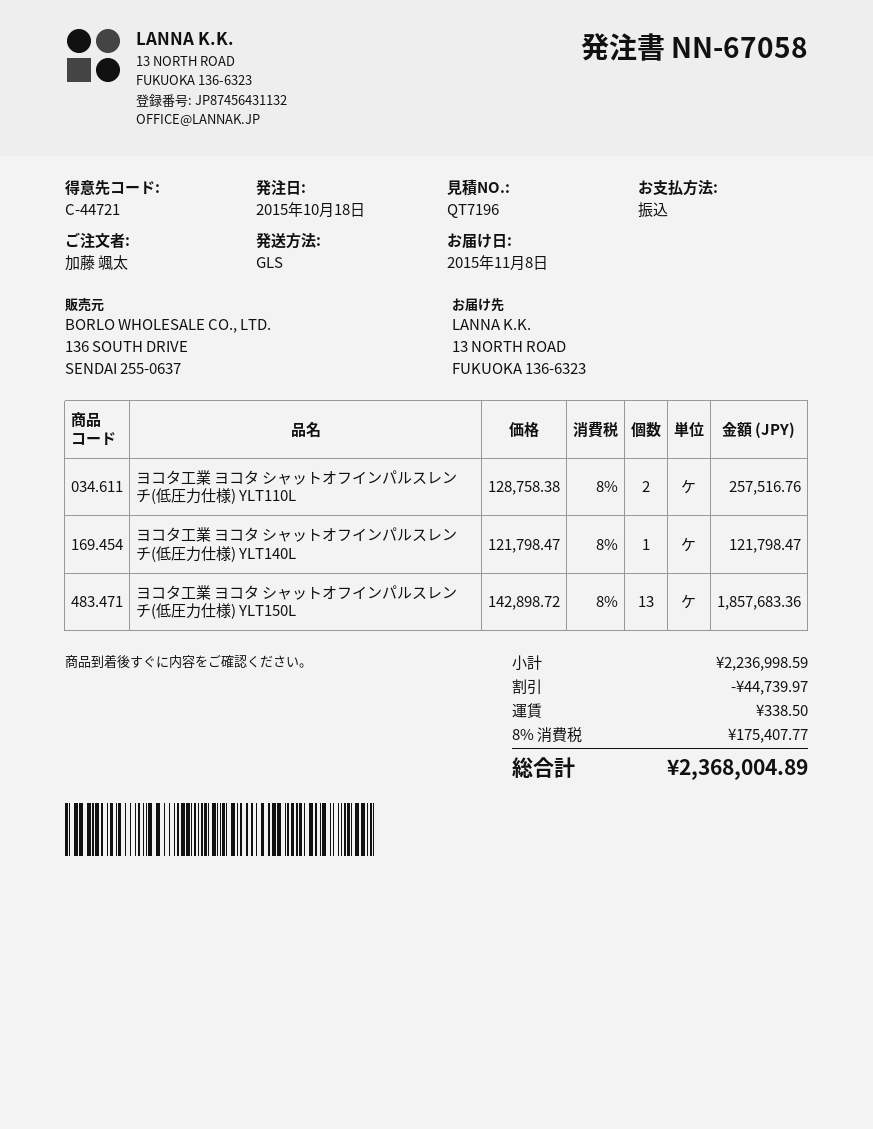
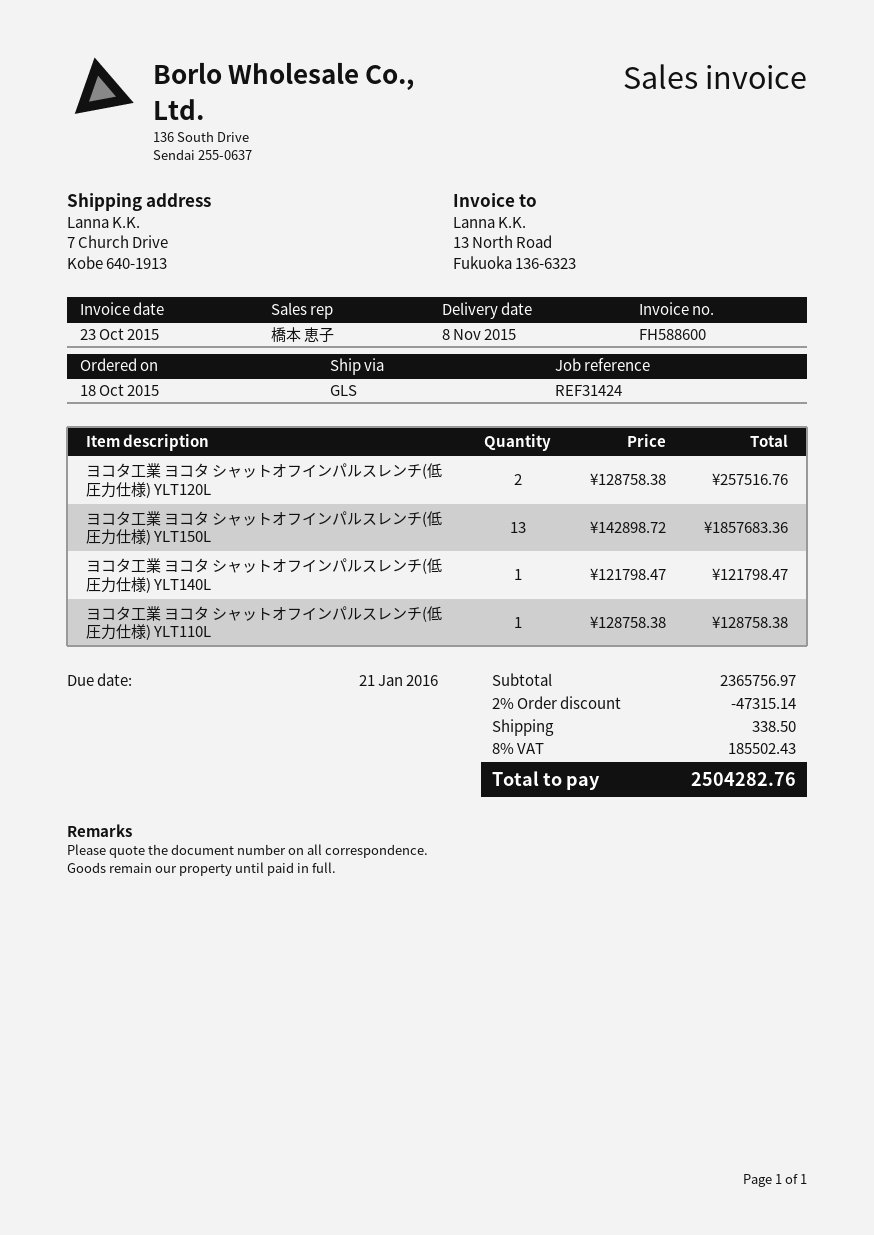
ship to: 13 NORTH ROAD, FUKUOKA 136-6323 -> 7 Church Drive, Kobe 640-1913
ヨコタ工業 ヨコタ シャットオフインパルスレンチ(低圧力仕様) YLT110L: 2 x 128758.38 = 257516.76 -> 1 x 128758.38 = 128758.38
ヨコタ工業 ヨコタ シャットオフインパルスレンチ(低圧力仕様) YLT120L: none -> 2 x 128758.38 = 257516.76
subtotal: 2236998.59 -> 2365756.97
discount: 44739.97 -> 47315.14
tax: 8% = 175407.77 -> 8% = 185502.43
total: 2368004.89 -> 2504282.76

